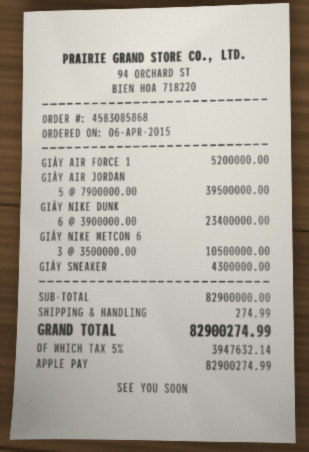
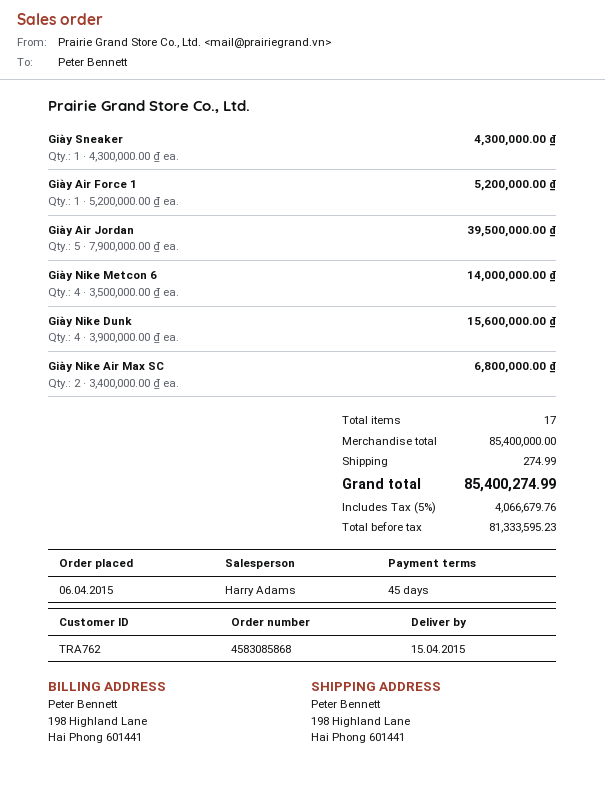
GIÀY NIKE DUNK: 6 x 3900000.00 = 23400000.00 -> 4 x 3900000.00 = 15600000.00
GIÀY NIKE METCON 6: 3 x 3500000.00 = 10500000.00 -> 4 x 3500000.00 = 14000000.00
Giày Nike Air Max SC: none -> 2 x 3400000.00 = 6800000.00
subtotal: 82900000.00 -> 85400000.00
tax: 5% = 3947632.14 -> 5% = 4066679.76
total: 82900274.99 -> 85400274.99

